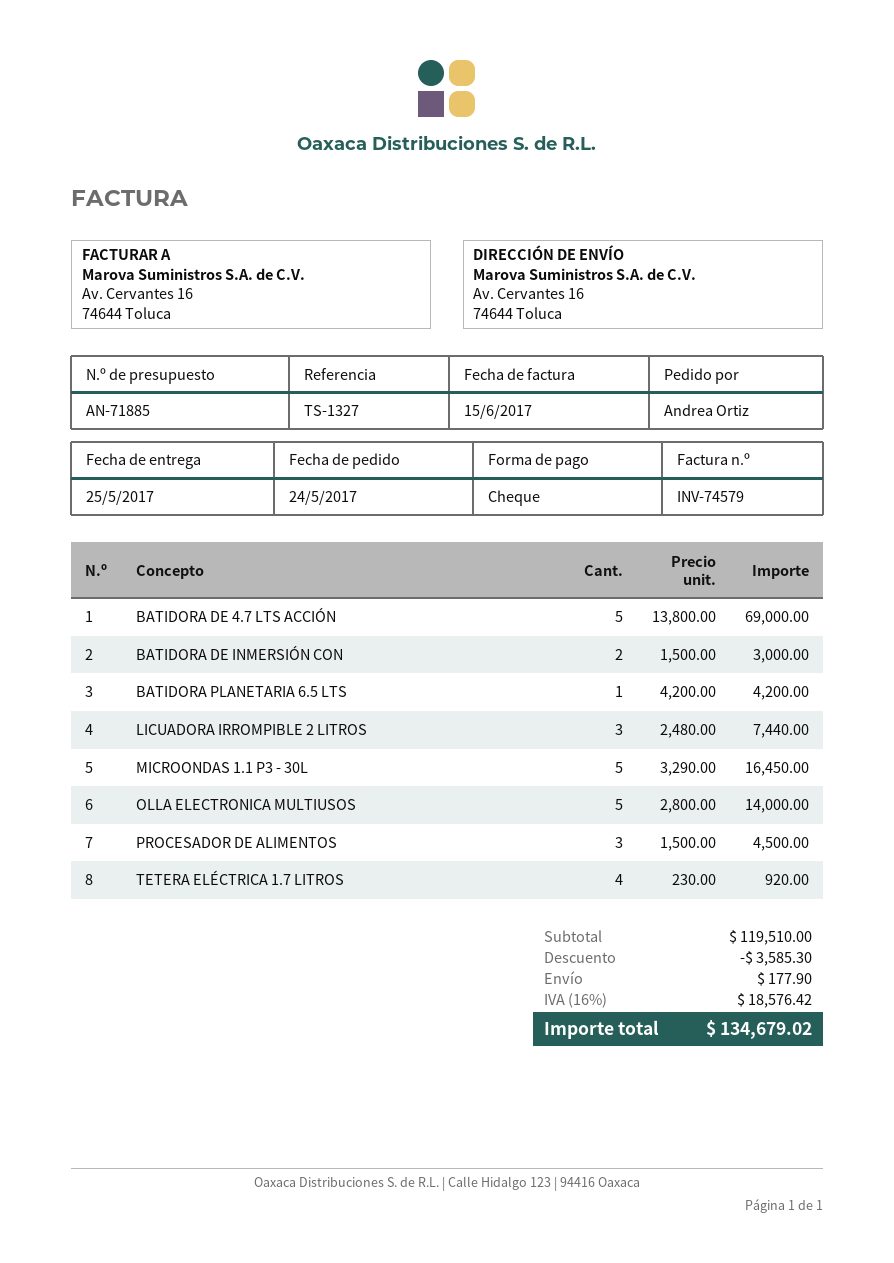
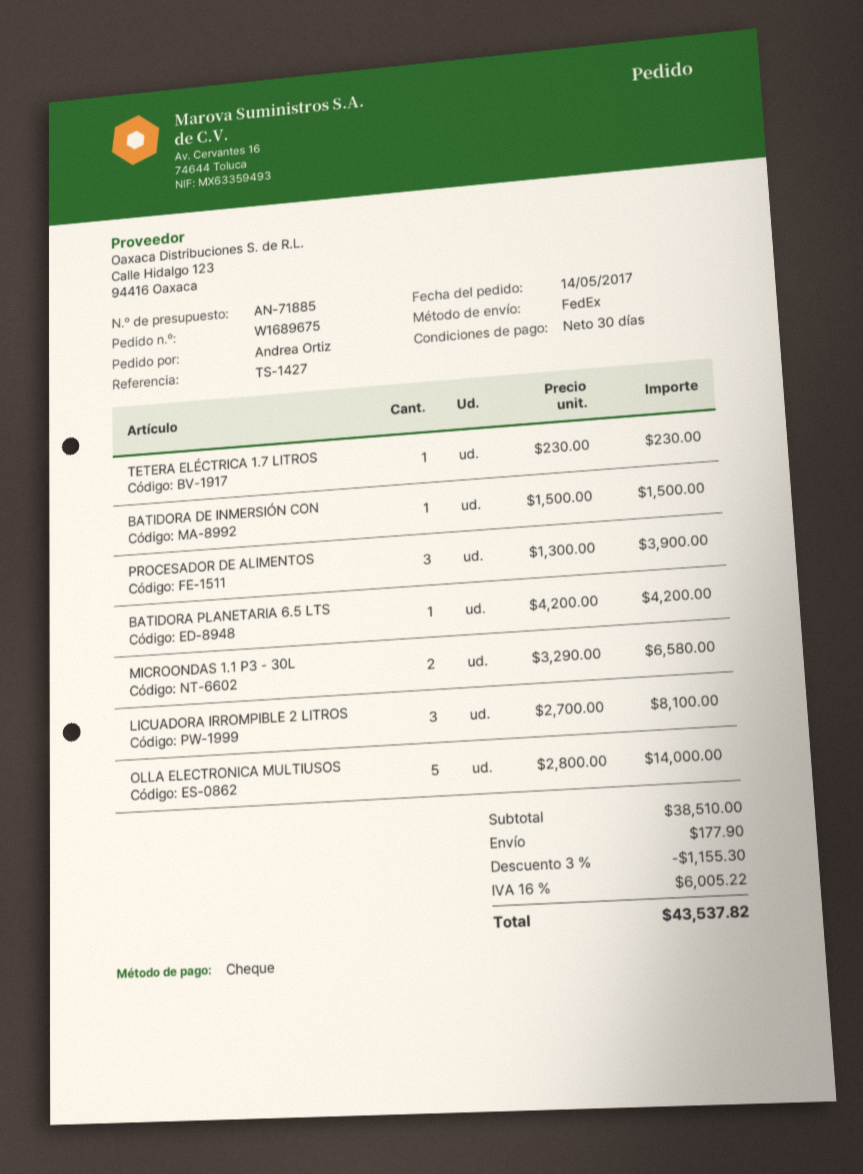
order date: 2017-05-24 -> 2017-05-14
reference: TS-1327 -> TS-1427
BATIDORA DE 4.7 LTS ACCIÓN: 5 x 13800.00 = 69000.00 -> none
BATIDORA DE INMERSIÓN CON: 2 x 1500.00 = 3000.00 -> 1 x 1500.00 = 1500.00
LICUADORA IRROMPIBLE 2 LITROS: 3 x 2480.00 = 7440.00 -> 3 x 2700.00 = 8100.00
MICROONDAS 1.1 P3 - 30L: 5 x 3290.00 = 16450.00 -> 2 x 3290.00 = 6580.00
PROCESADOR DE ALIMENTOS: 3 x 1500.00 = 4500.00 -> 3 x 1300.00 = 3900.00
TETERA ELÉCTRICA 1.7 LITROS: 4 x 230.00 = 920.00 -> 1 x 230.00 = 230.00
subtotal: 119510.00 -> 38510.00
discount: 3585.30 -> 1155.30
tax: 16% = 18576.42 -> 16% = 6005.22
total: 134679.02 -> 43537.82

